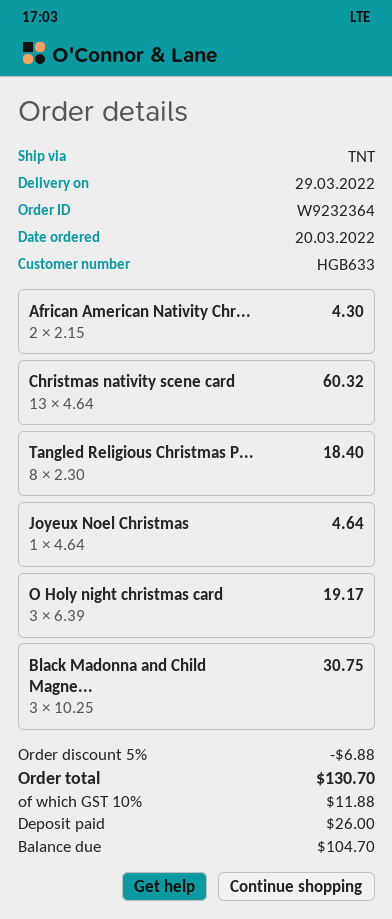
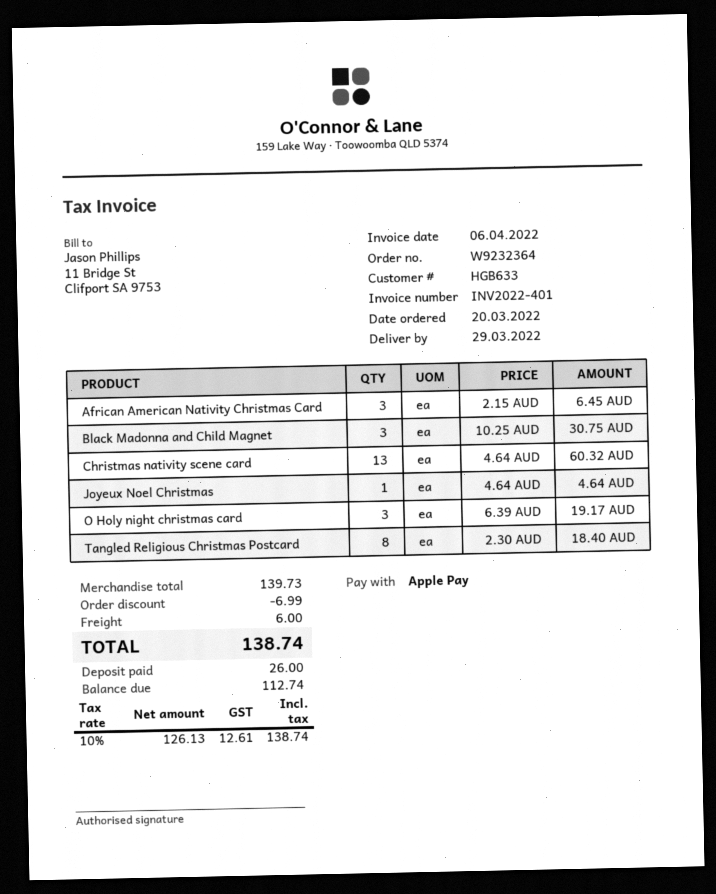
African American Nativity Chr...: 2 x 2.15 = 4.30 -> 3 x 2.15 = 6.45
discount: 6.88 -> 6.99
shipping: none -> 6.00
tax: 10% = 11.88 -> 10% = 12.61
total: 130.70 -> 138.74
balance: 104.70 -> 112.74

